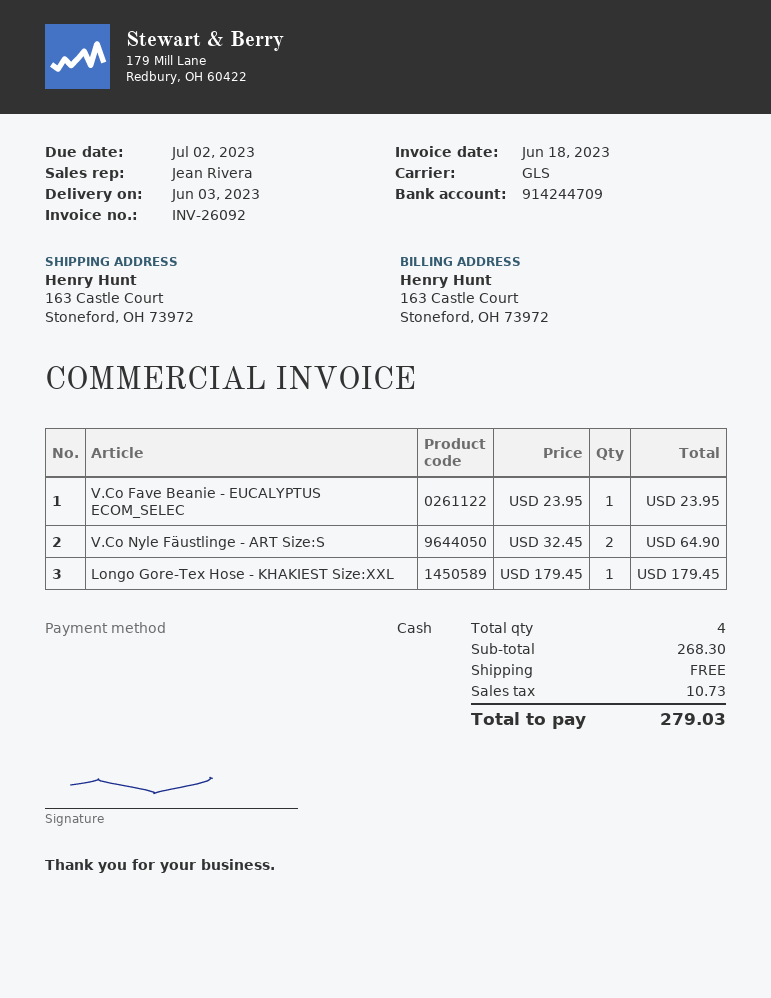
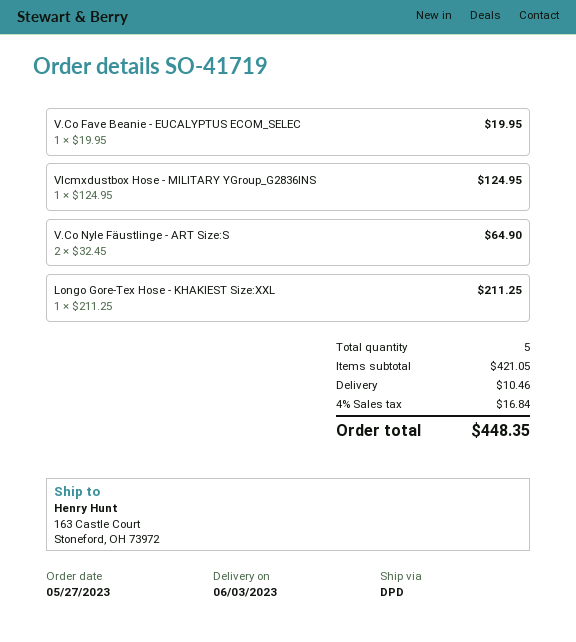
shipping method: GLS -> DPD
V.Co Fave Beanie - EUCALYPTUS ECOM_SELEC: 1 x 23.95 = 23.95 -> 1 x 19.95 = 19.95
Longo Gore-Tex Hose - KHAKIEST Size:XXL: 1 x 179.45 = 179.45 -> 1 x 211.25 = 211.25
Vlcmxdustbox Hose - MILITARY YGroup_G2836INS: none -> 1 x 124.95 = 124.95
total quantity: 4 -> 5
subtotal: 268.30 -> 421.05
shipping: 0.00 -> 10.46
tax: 10.73 -> 16.84
total: 279.03 -> 448.35

